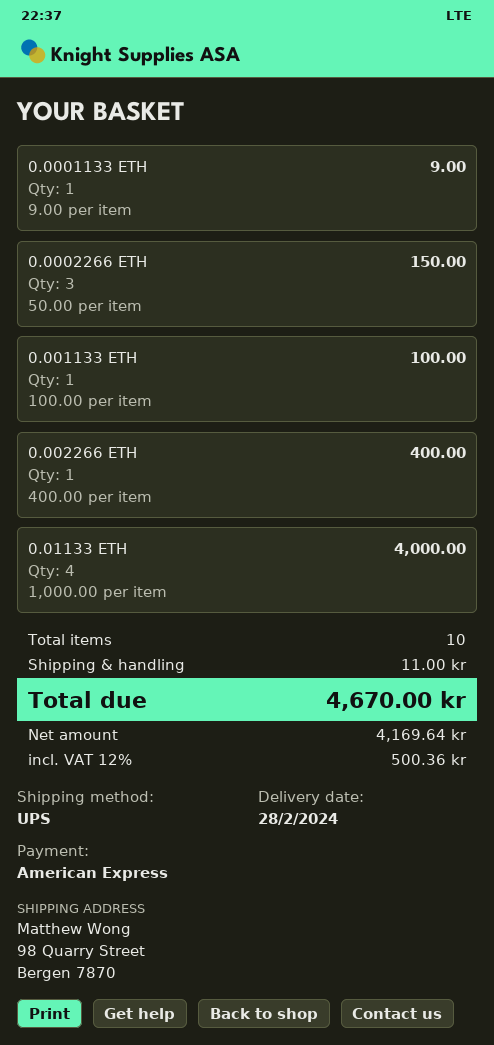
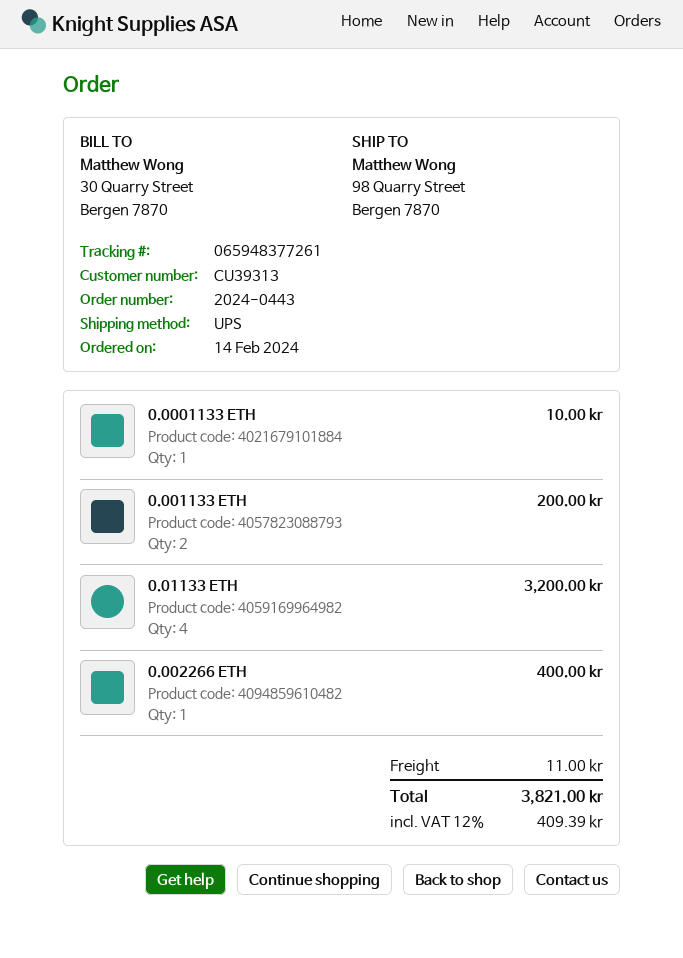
0.0001133 ETH: 1 for 9.00 -> 1 for 10.00
0.0002266 ETH: 3 for 150.00 -> none
0.001133 ETH: 1 for 100.00 -> 2 for 200.00
0.01133 ETH: 4 for 4000.00 -> 4 for 3200.00
tax: 12% = 500.36 -> 12% = 409.39
total: 4670.00 -> 3821.00

